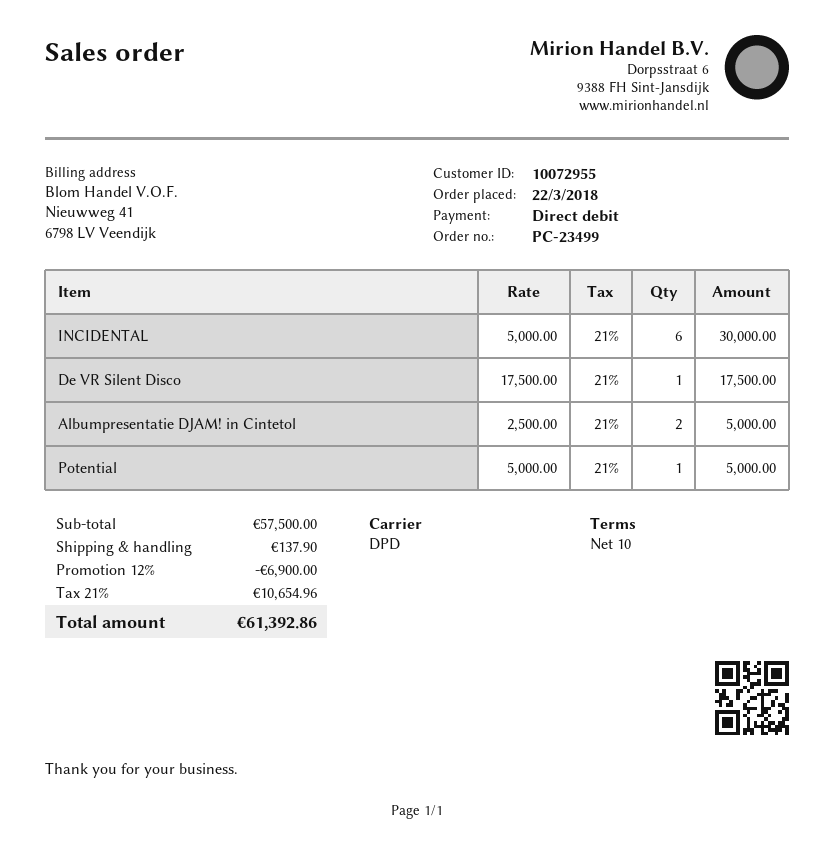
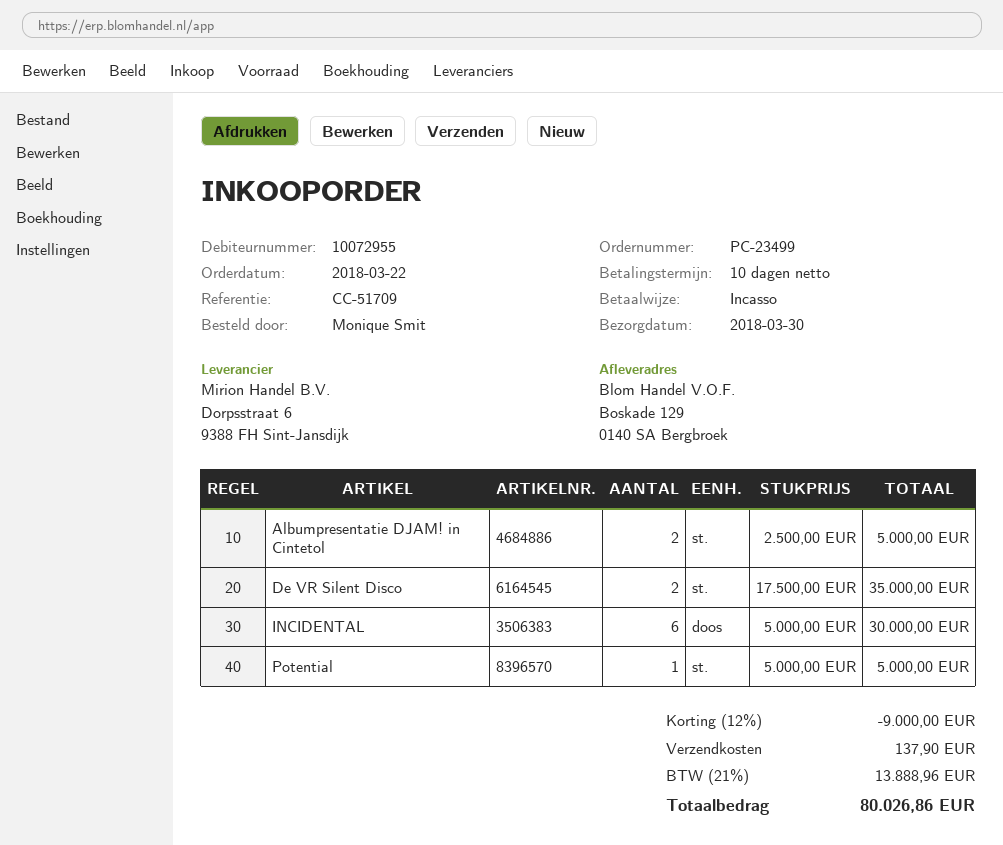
De VR Silent Disco: 1 x 17500.00 = 17500.00 -> 2 x 17500.00 = 35000.00
discount: 12% = 6900.00 -> 12% = 9000.00
tax: 21% = 10654.96 -> 21% = 13888.96
total: 61392.86 -> 80026.86

